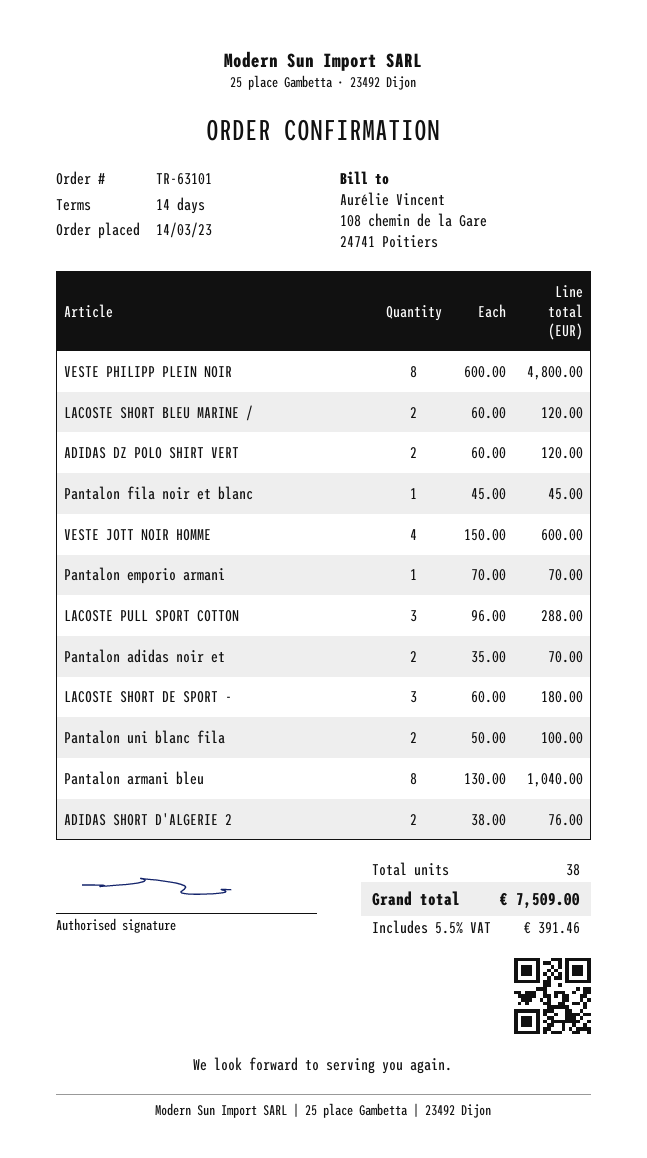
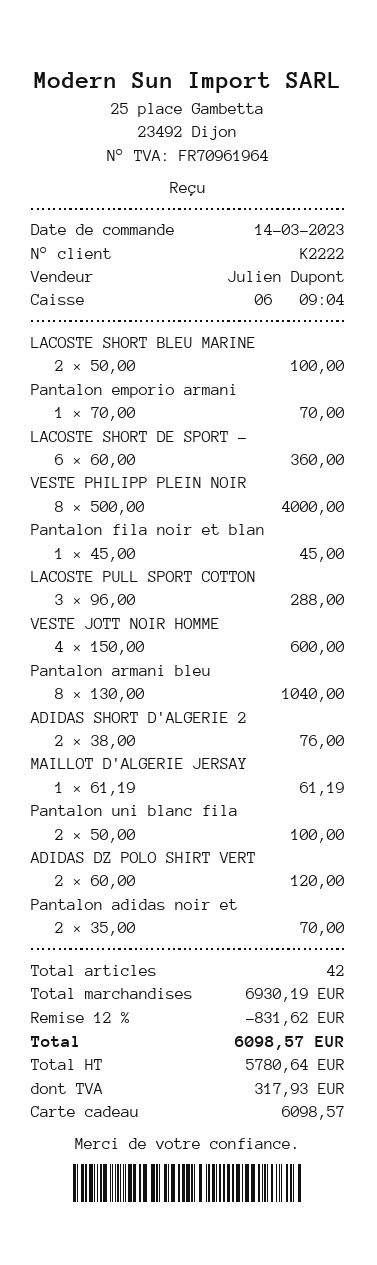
VESTE PHILIPP PLEIN NOIR: 8 x 600.00 = 4800.00 -> 8 x 500.00 = 4000.00
LACOSTE SHORT BLEU MARINE /: 2 x 60.00 = 120.00 -> 2 x 50.00 = 100.00
LACOSTE SHORT DE SPORT -: 3 x 60.00 = 180.00 -> 6 x 60.00 = 360.00
MAILLOT D'ALGERIE JERSAY: none -> 1 x 61.19 = 61.19
total quantity: 38 -> 42
discount: none -> 12% = 831.62
tax: 391.46 -> 317.93
total: 7509.00 -> 6098.57

